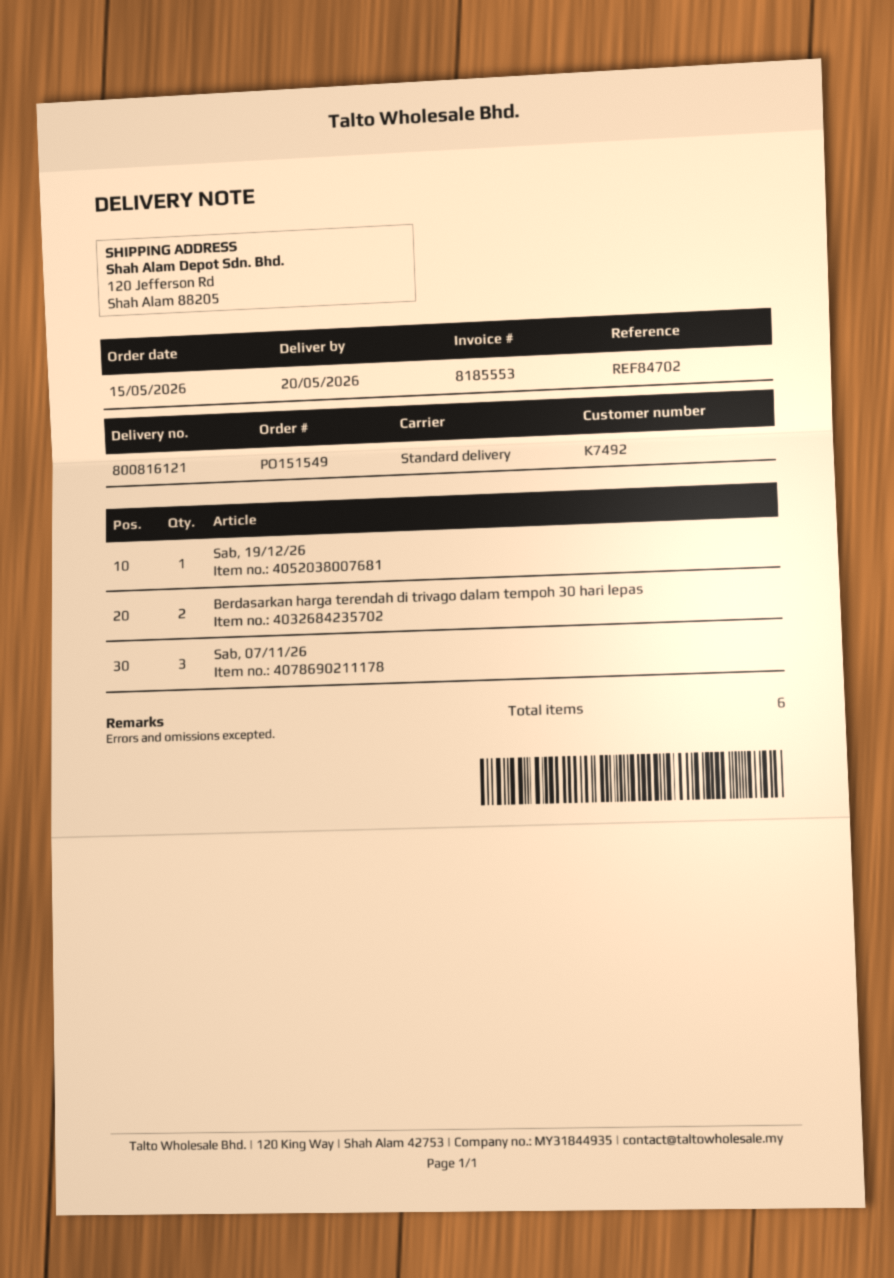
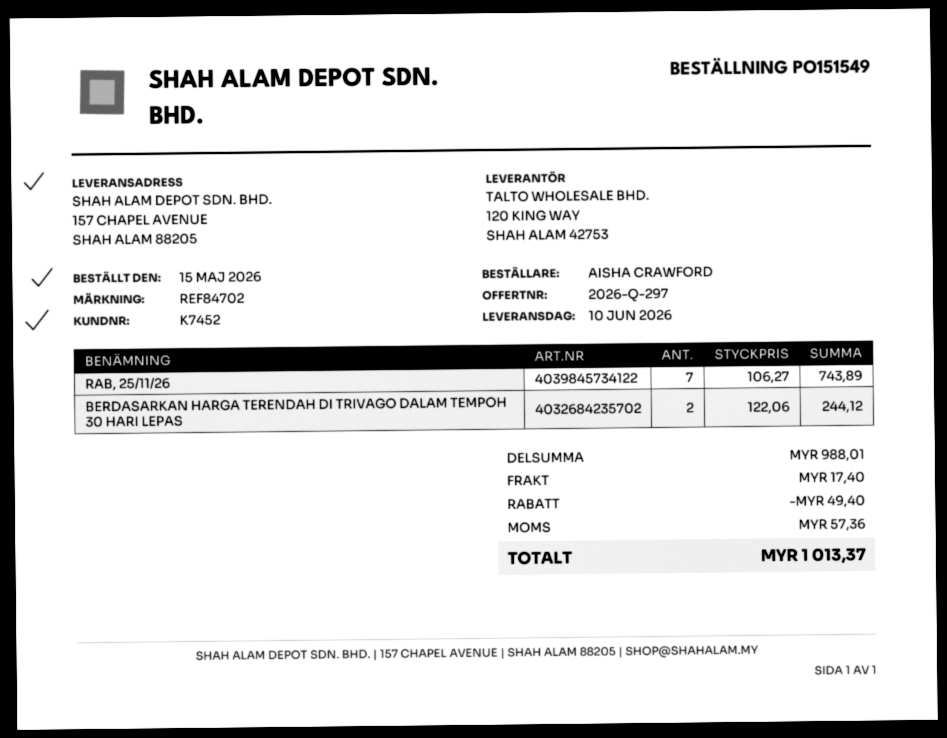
delivery date: 2026-05-20 -> 2026-06-10
customer number: K7492 -> K7452
ship to: 120 Jefferson Rd, Shah Alam 88205 -> 157 CHAPEL AVENUE, SHAH ALAM 88205
Sab, 19/12/26: 1 -> none
Sab, 07/11/26: 3 -> none
RAB, 25/11/26: none -> 7

